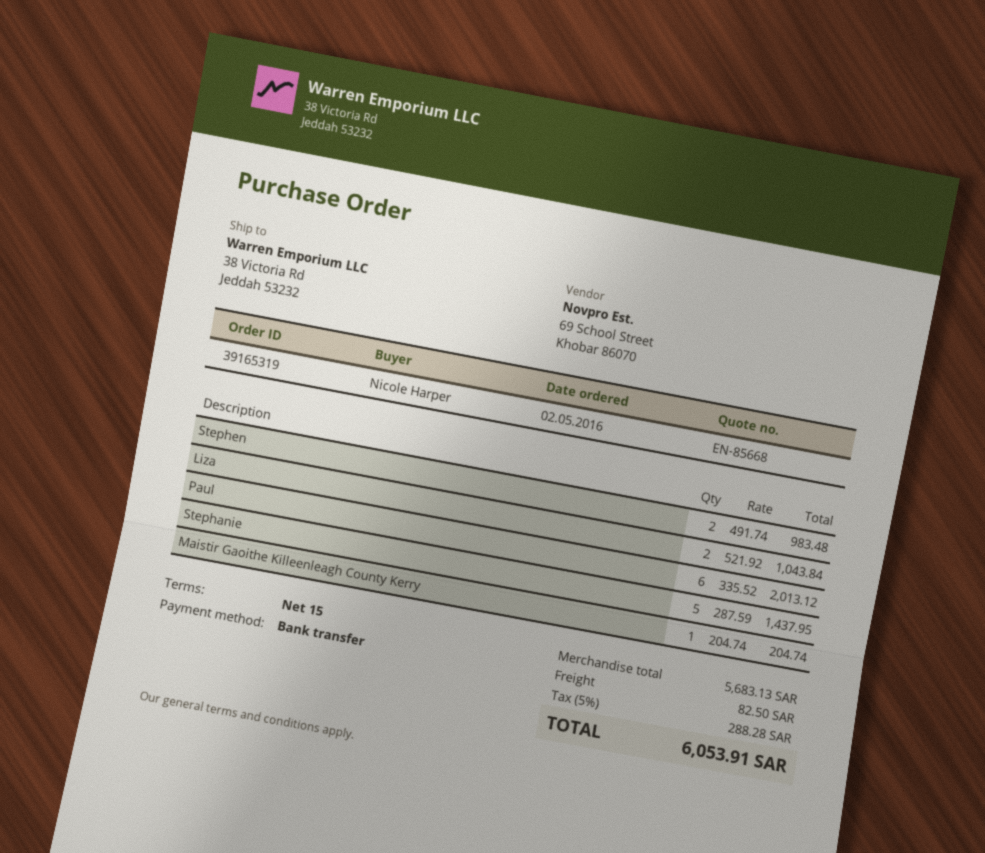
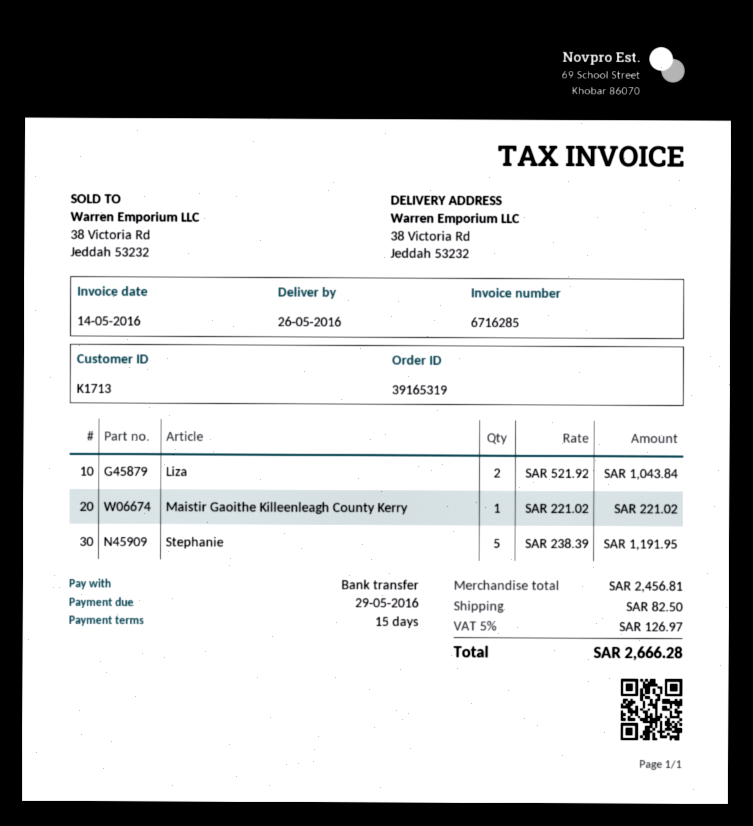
Stephen: 2 x 491.74 = 983.48 -> none
Paul: 6 x 335.52 = 2013.12 -> none
Stephanie: 5 x 287.59 = 1437.95 -> 5 x 238.39 = 1191.95
Maistir Gaoithe Killeenleagh County Kerry: 1 x 204.74 = 204.74 -> 1 x 221.02 = 221.02
subtotal: 5683.13 -> 2456.81
tax: 5% = 288.28 -> 5% = 126.97
total: 6053.91 -> 2666.28

